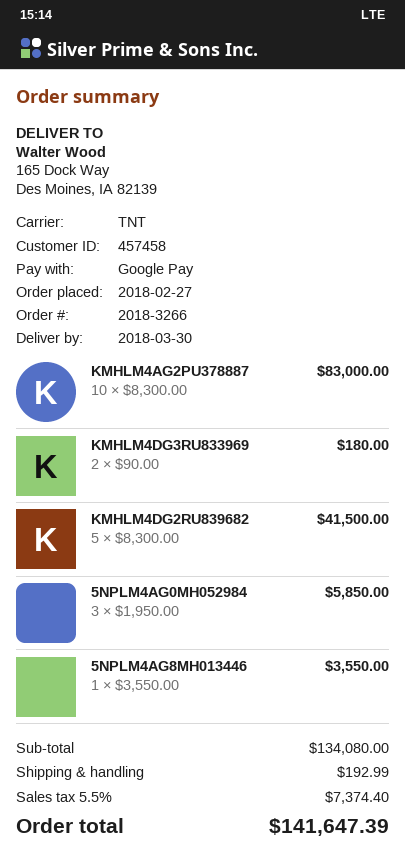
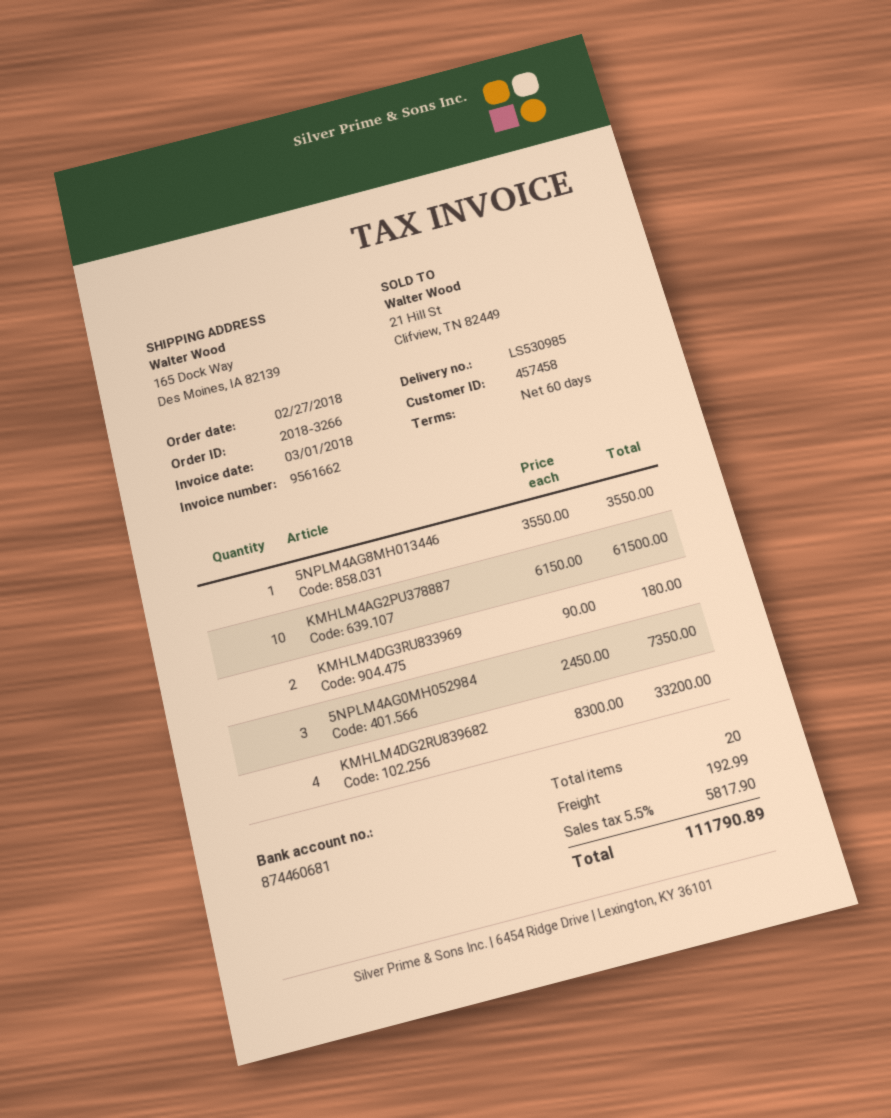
KMHLM4AG2PU378887: 10 x 8300.00 = 83000.00 -> 10 x 6150.00 = 61500.00
KMHLM4DG2RU839682: 5 x 8300.00 = 41500.00 -> 4 x 8300.00 = 33200.00
5NPLM4AG0MH052984: 3 x 1950.00 = 5850.00 -> 3 x 2450.00 = 7350.00
tax: 5.5% = 7374.40 -> 5.5% = 5817.90
total: 141647.39 -> 111790.89

